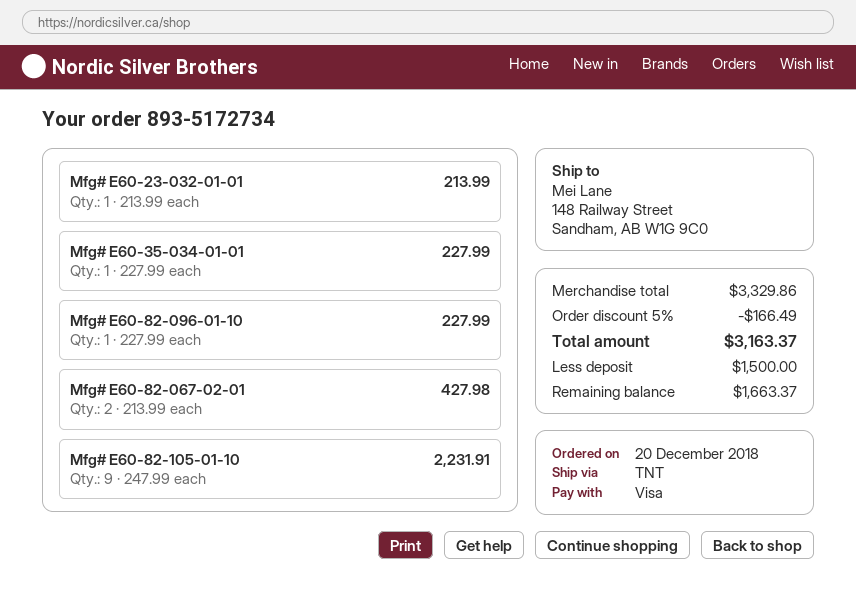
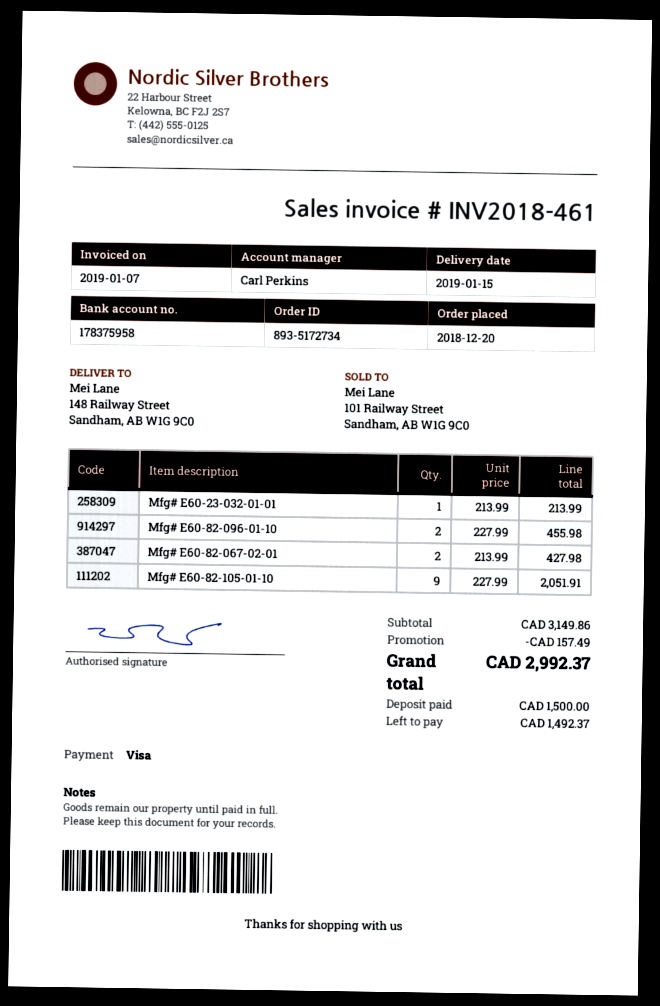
Mfg# E60-35-034-01-01: 1 x 227.99 = 227.99 -> none
Mfg# E60-82-096-01-10: 1 x 227.99 = 227.99 -> 2 x 227.99 = 455.98
Mfg# E60-82-105-01-10: 9 x 247.99 = 2231.91 -> 9 x 227.99 = 2051.91
subtotal: 3329.86 -> 3149.86
discount: 166.49 -> 157.49
total: 3163.37 -> 2992.37
balance: 1663.37 -> 1492.37

